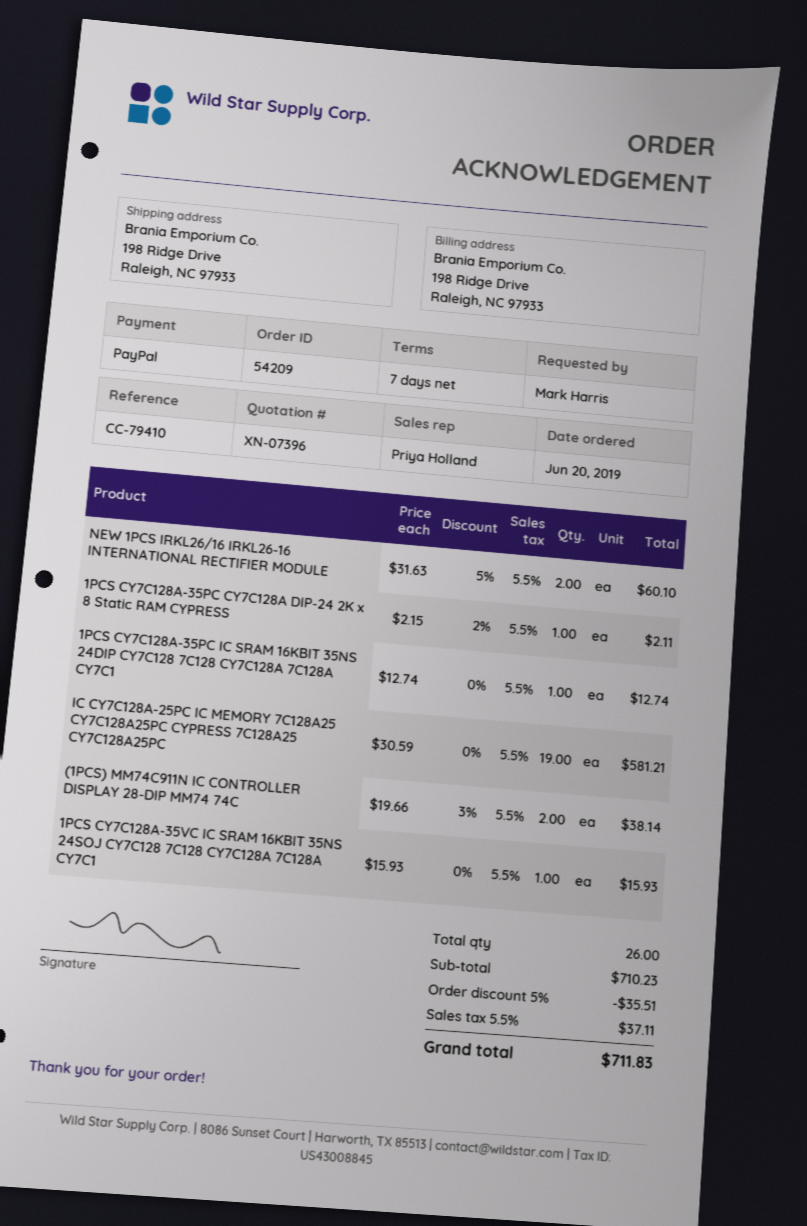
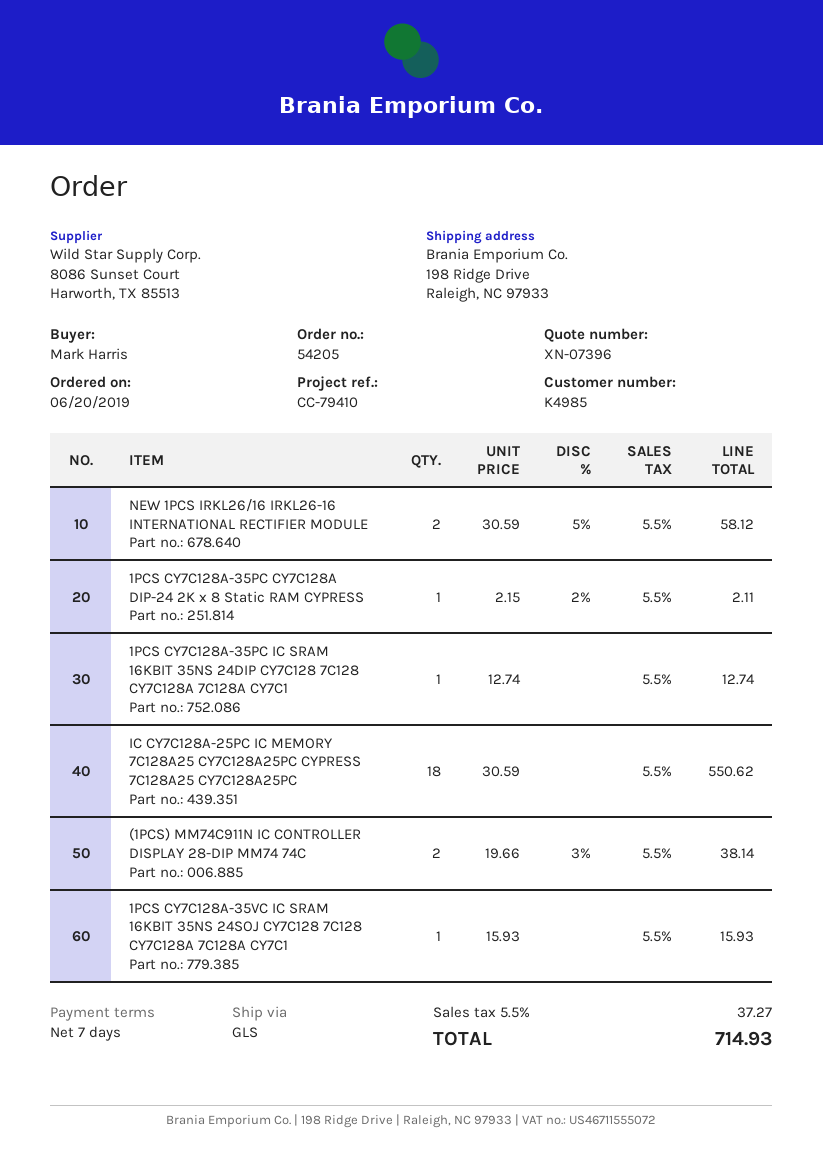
order number: 54209 -> 54205
NEW 1PCS IRKL26/16 IRKL26-16 INTERNATIONAL RECTIFIER MODULE: 2 x 31.63 - 5% = 60.10 -> 2 x 30.59 - 5% = 58.12
IC CY7C128A-25PC IC MEMORY 7C128A25 CY7C128A25PC CYPRESS 7C128A25 CY7C128A25PC: 19 x 30.59 = 581.21 -> 18 x 30.59 = 550.62
discount: 5% = 35.51 -> none
tax: 5.5% = 37.11 -> 5.5% = 37.27
total: 711.83 -> 714.93

